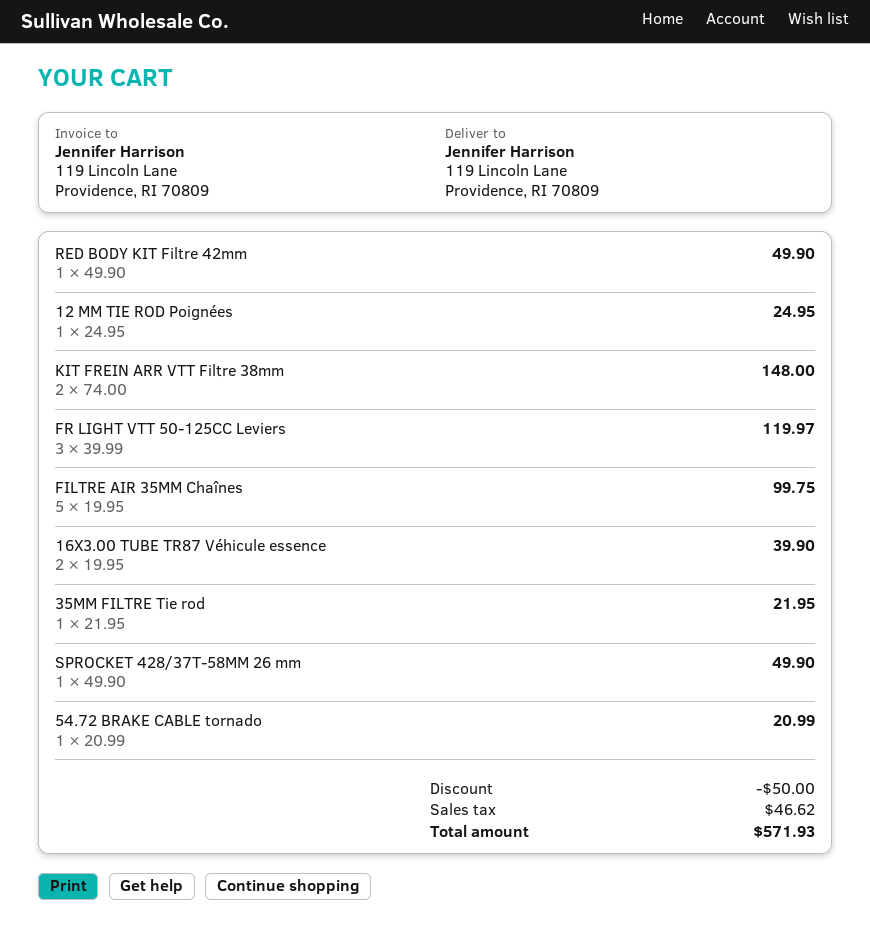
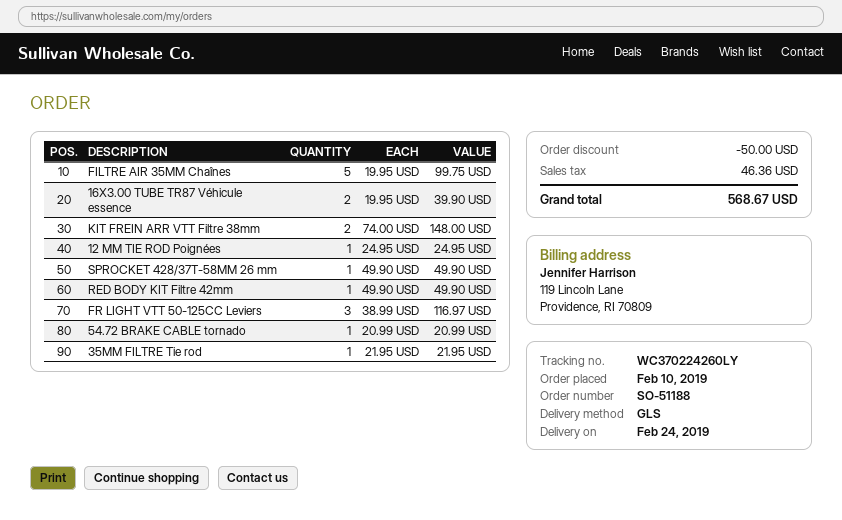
FR LIGHT VTT 50-125CC Leviers: 3 x 39.99 = 119.97 -> 3 x 38.99 = 116.97
tax: 46.62 -> 46.36
total: 571.93 -> 568.67

